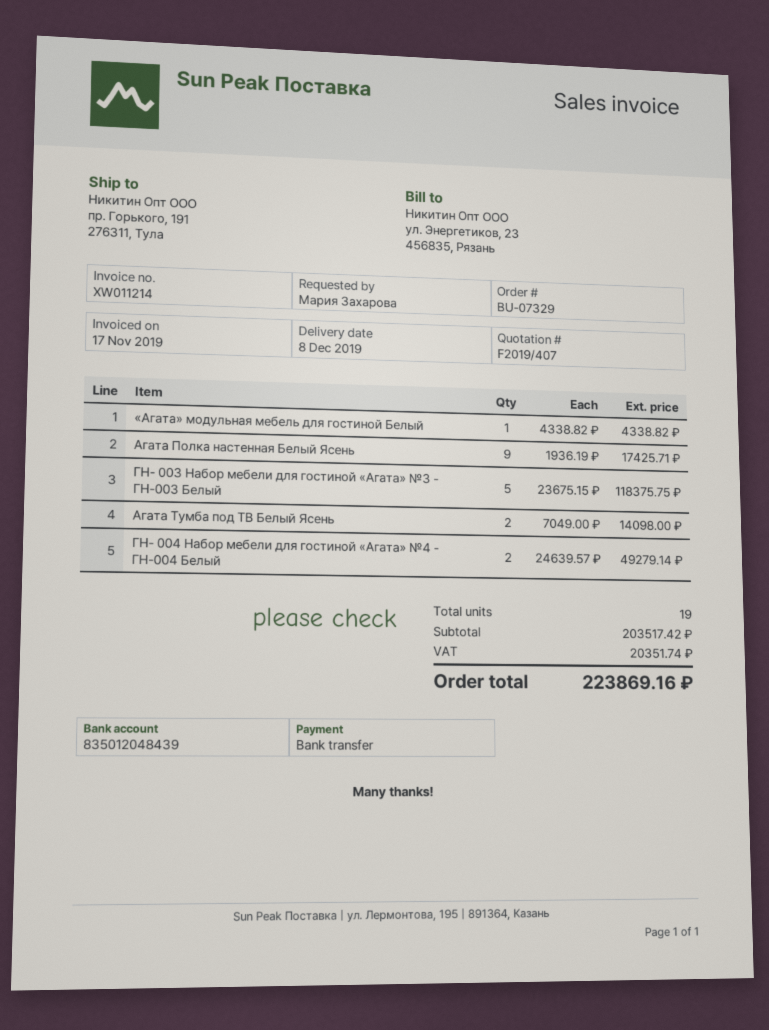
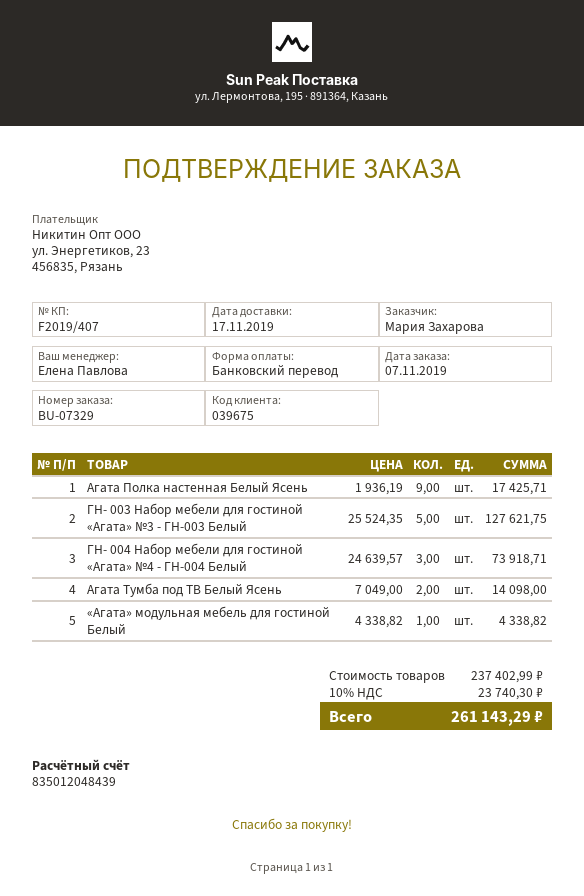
delivery date: 2019-12-08 -> 2019-11-17
ГН- 003 Набор мебели для гостиной «Агата» №3 - ГН-003 Белый: 5 x 23675.15 = 118375.75 -> 5 x 25524.35 = 127621.75
ГН- 004 Набор мебели для гостиной «Агата» №4 - ГН-004 Белый: 2 x 24639.57 = 49279.14 -> 3 x 24639.57 = 73918.71
subtotal: 203517.42 -> 237402.99
tax: 20351.74 -> 23740.30
total: 223869.16 -> 261143.29

